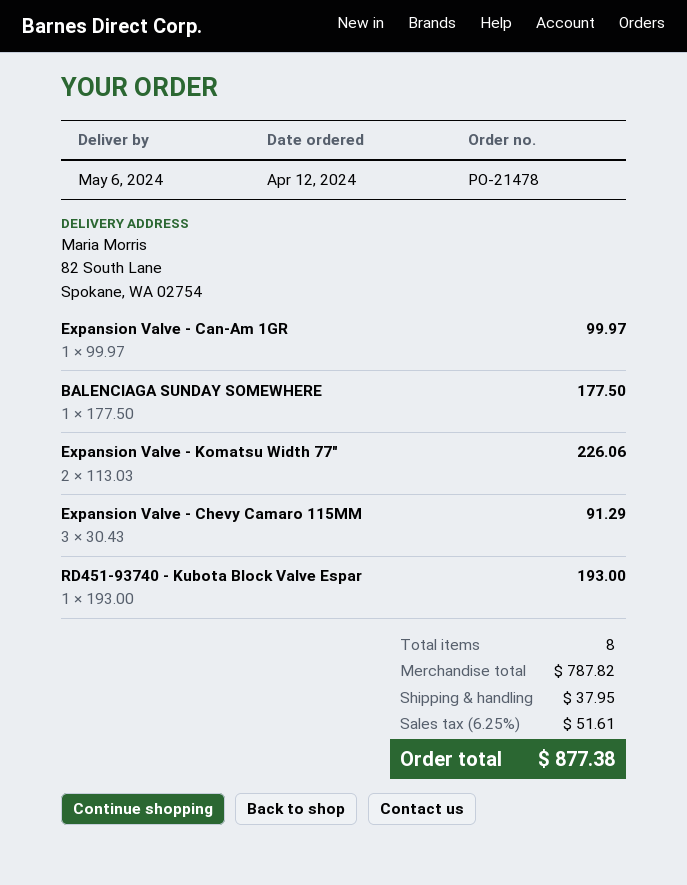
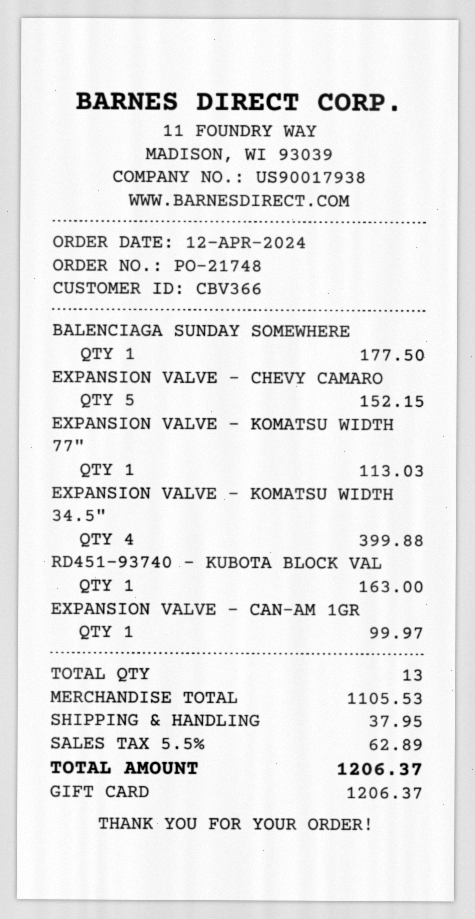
order number: PO-21478 -> PO-21748
Expansion Valve - Komatsu Width 77": 2 for 226.06 -> 1 for 113.03
Expansion Valve - Chevy Camaro 115MM: 3 for 91.29 -> 5 for 152.15
RD451-93740 - Kubota Block Valve Espar: 1 for 193.00 -> 1 for 163.00
EXPANSION VALVE - KOMATSU WIDTH 34.5": none -> 4 for 399.88
total quantity: 8 -> 13
subtotal: 787.82 -> 1105.53
tax: 6.25% = 51.61 -> 5.5% = 62.89
total: 877.38 -> 1206.37

